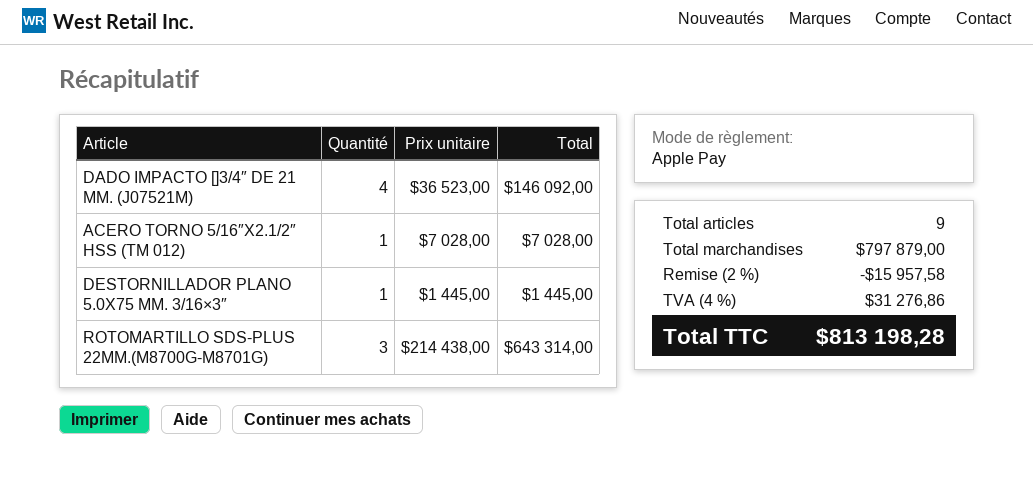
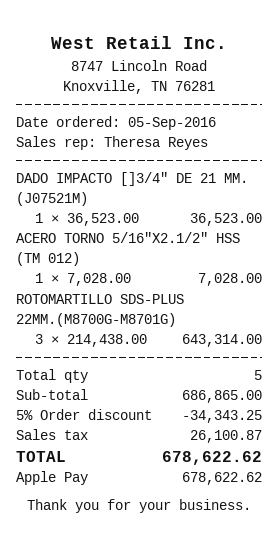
DADO IMPACTO []3/4″ DE 21 MM. (J07521M): 4 x 36523.00 = 146092.00 -> 1 x 36523.00 = 36523.00
DESTORNILLADOR PLANO 5.0X75 MM. 3/16×3″: 1 x 1445.00 = 1445.00 -> none
total quantity: 9 -> 5
subtotal: 797879.00 -> 686865.00
discount: 2% = 15957.58 -> 5% = 34343.25
tax: 31276.86 -> 26100.87
total: 813198.28 -> 678622.62

